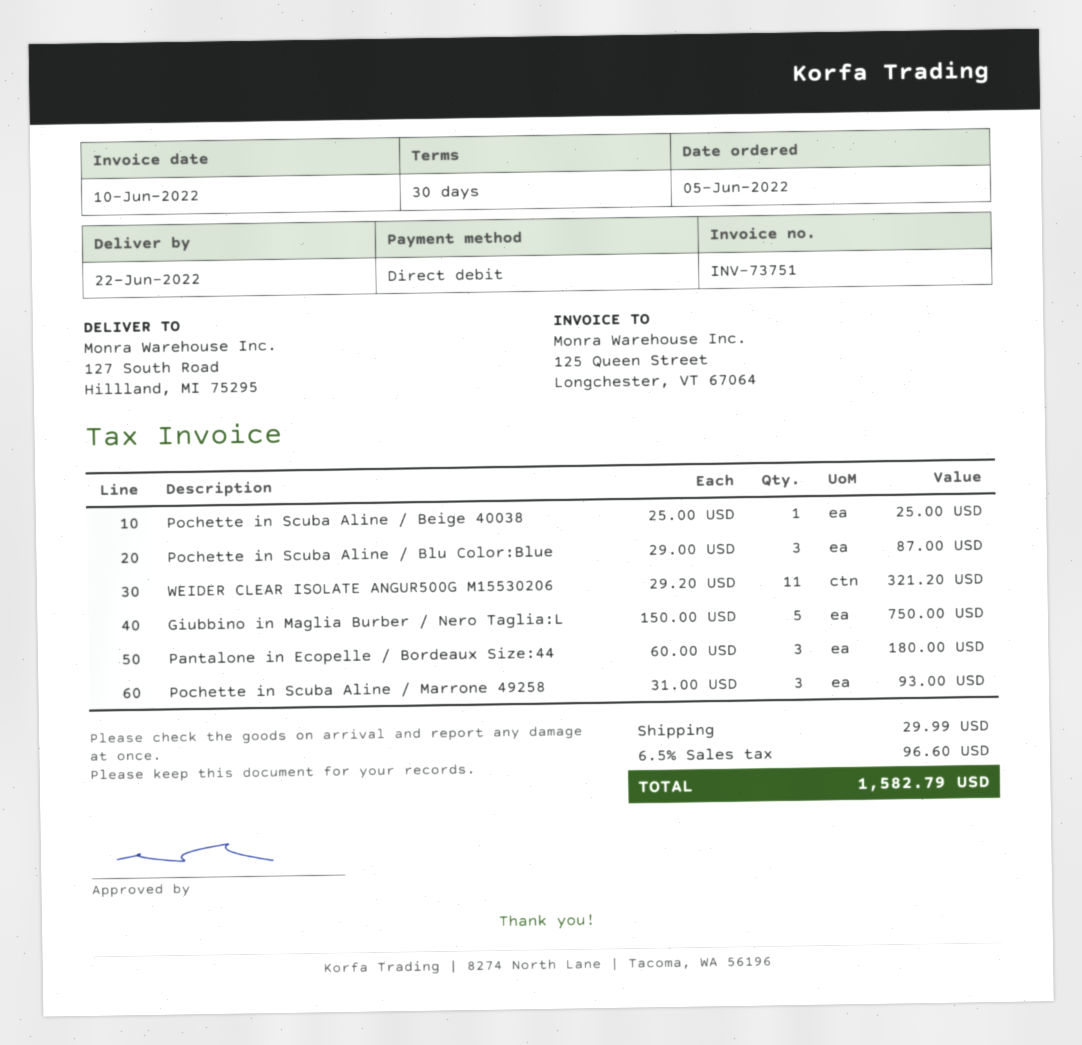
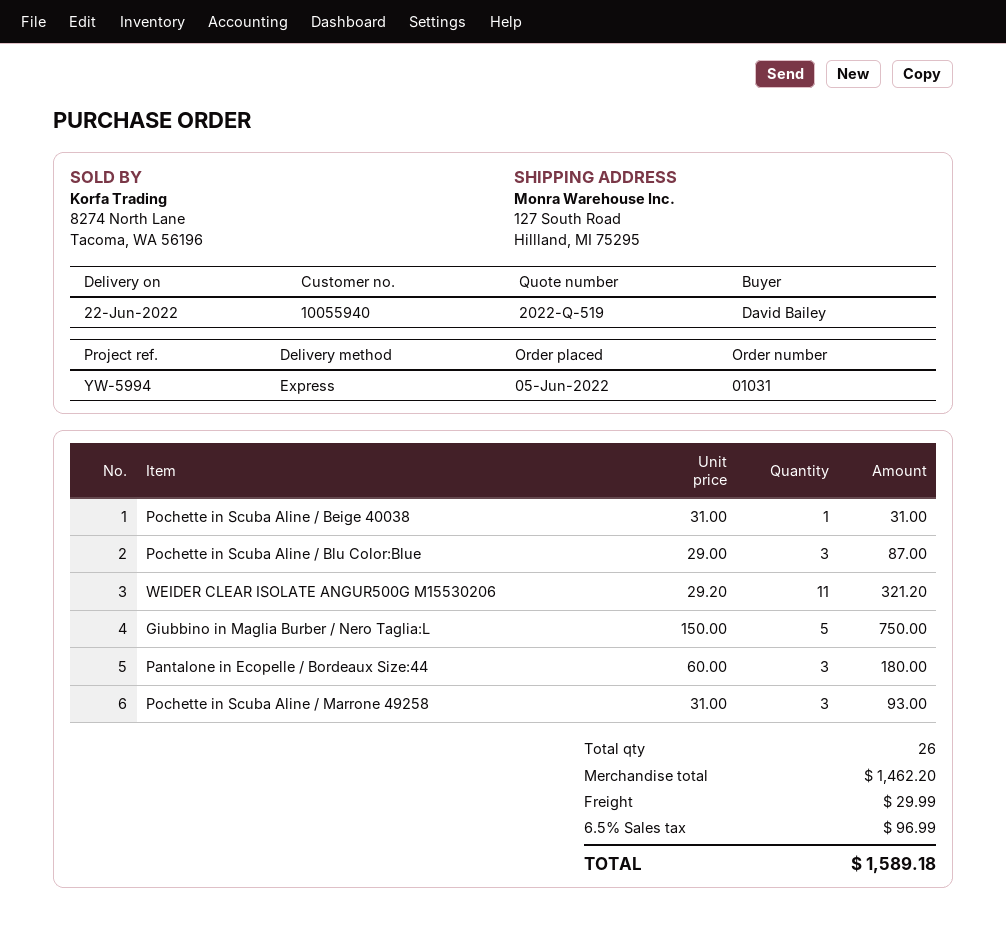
Pochette in Scuba Aline / Beige 40038: 1 x 25.00 = 25.00 -> 1 x 31.00 = 31.00
tax: 6.5% = 96.60 -> 6.5% = 96.99
total: 1582.79 -> 1589.18

